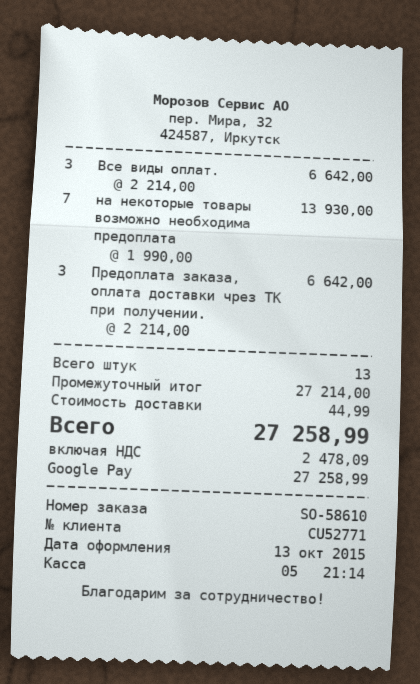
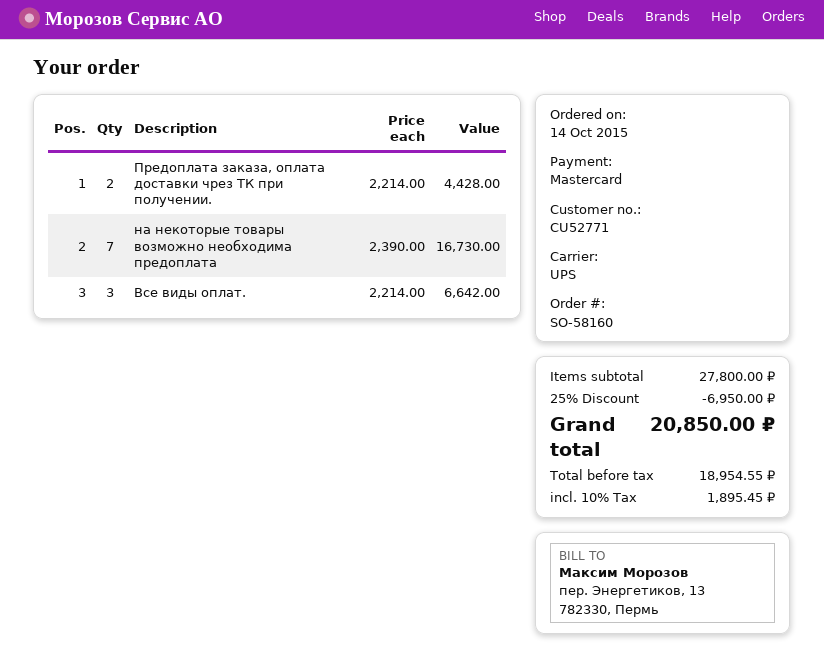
order number: SO-58610 -> SO-58160
order date: 2015-10-13 -> 2015-10-14
payment method: Google Pay -> Mastercard
на некоторые товары возможно необходима предоплата: 7 x 1990.00 = 13930.00 -> 7 x 2390.00 = 16730.00
Предоплата заказа, оплата доставки чрез ТК при получении.: 3 x 2214.00 = 6642.00 -> 2 x 2214.00 = 4428.00
subtotal: 27214.00 -> 27800.00
discount: none -> 25% = 6950.00
shipping: 44.99 -> none
tax: 2478.09 -> 1895.45
total: 27258.99 -> 20850.00

